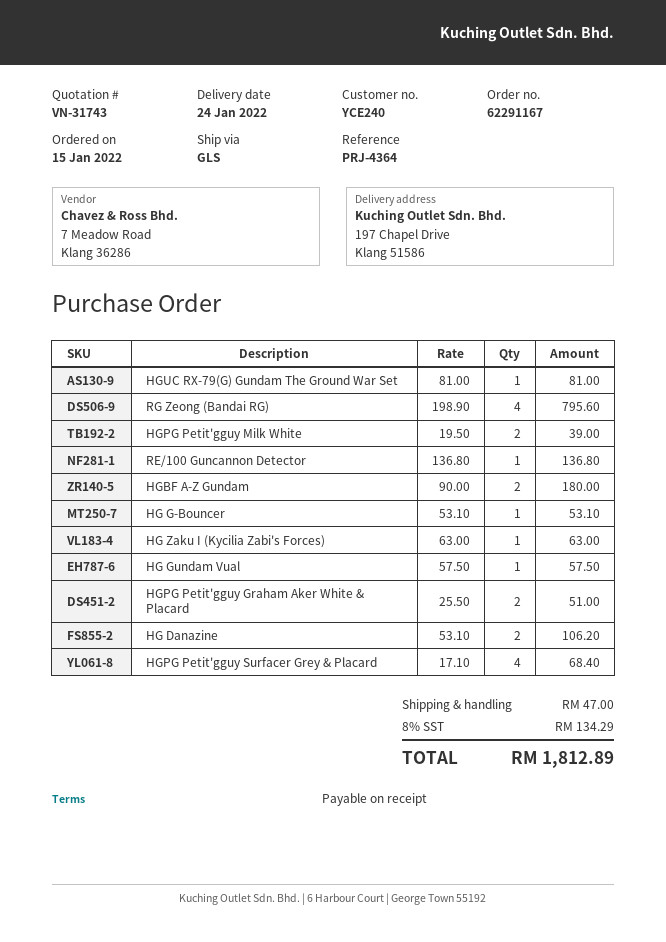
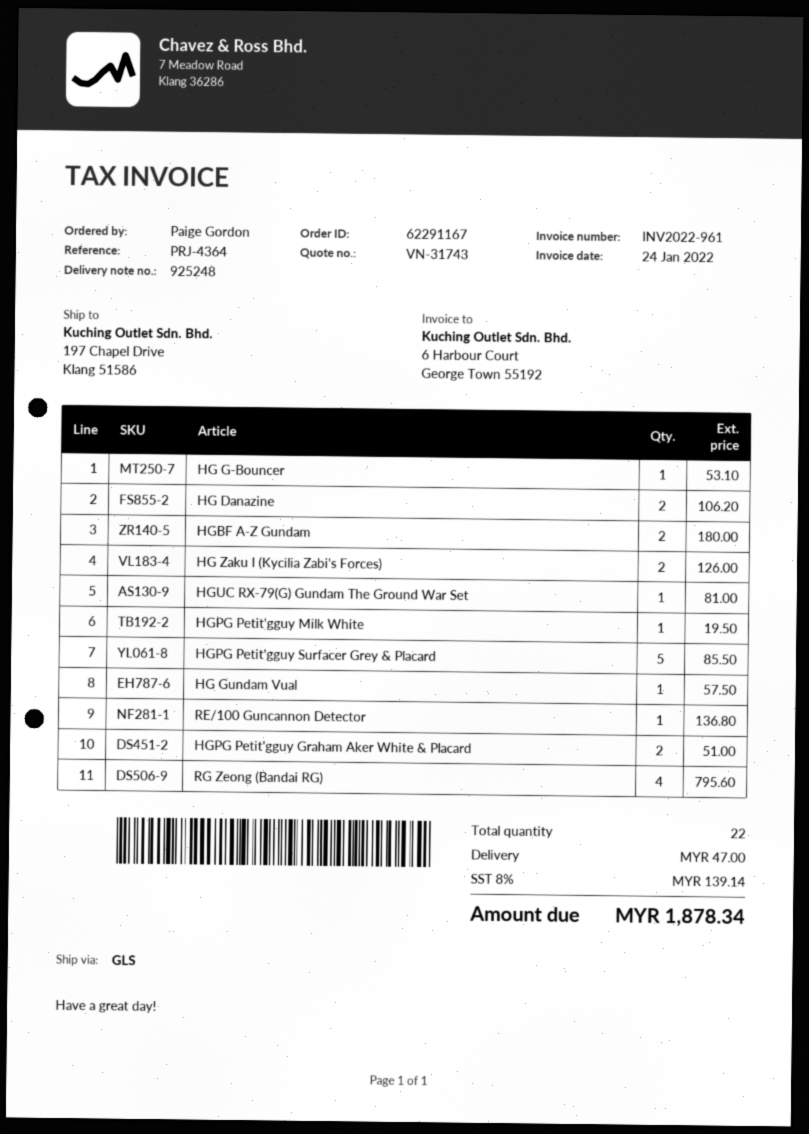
HGPG Petit'gguy Milk White: 2 for 39.00 -> 1 for 19.50
HG Zaku I (Kycilia Zabi's Forces): 1 for 63.00 -> 2 for 126.00
HGPG Petit'gguy Surfacer Grey & Placard: 4 for 68.40 -> 5 for 85.50
tax: 8% = 134.29 -> 8% = 139.14
total: 1812.89 -> 1878.34

